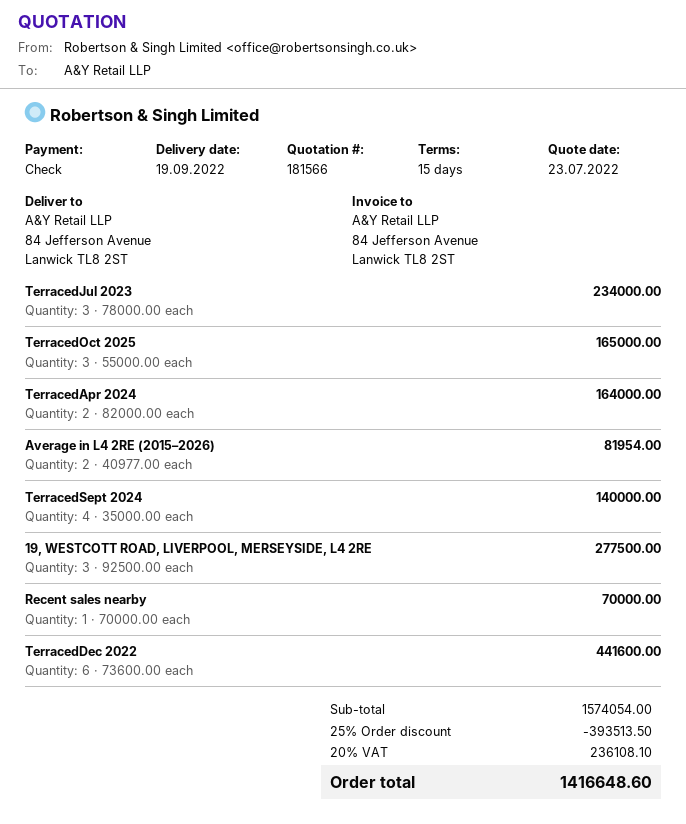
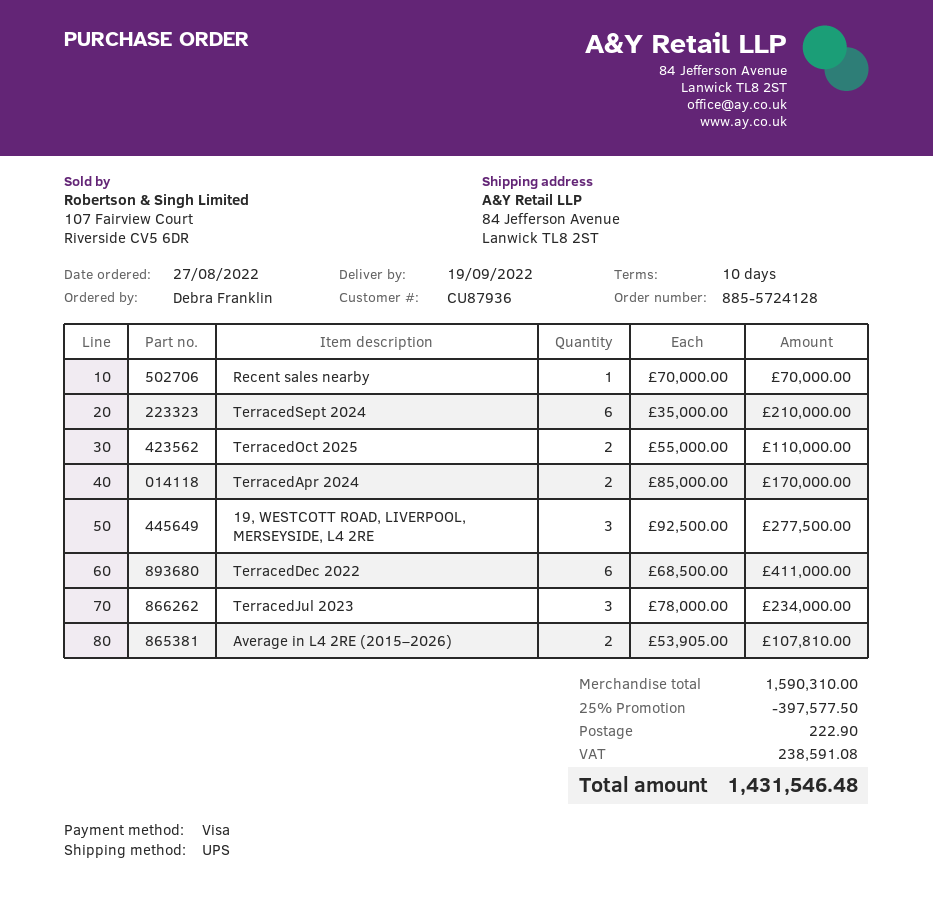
payment terms: 15 days -> 10 days
payment method: cheque -> Visa
TerracedOct 2025: 3 x 55000.00 = 165000.00 -> 2 x 55000.00 = 110000.00
TerracedApr 2024: 2 x 82000.00 = 164000.00 -> 2 x 85000.00 = 170000.00
Average in L4 2RE (2015–2026): 2 x 40977.00 = 81954.00 -> 2 x 53905.00 = 107810.00
TerracedSept 2024: 4 x 35000.00 = 140000.00 -> 6 x 35000.00 = 210000.00
TerracedDec 2022: 6 x 73600.00 = 441600.00 -> 6 x 68500.00 = 411000.00
subtotal: 1574054.00 -> 1590310.00
discount: 25% = 393513.50 -> 25% = 397577.50
shipping: none -> 222.90
tax: 236108.10 -> 238591.08
total: 1416648.60 -> 1431546.48

